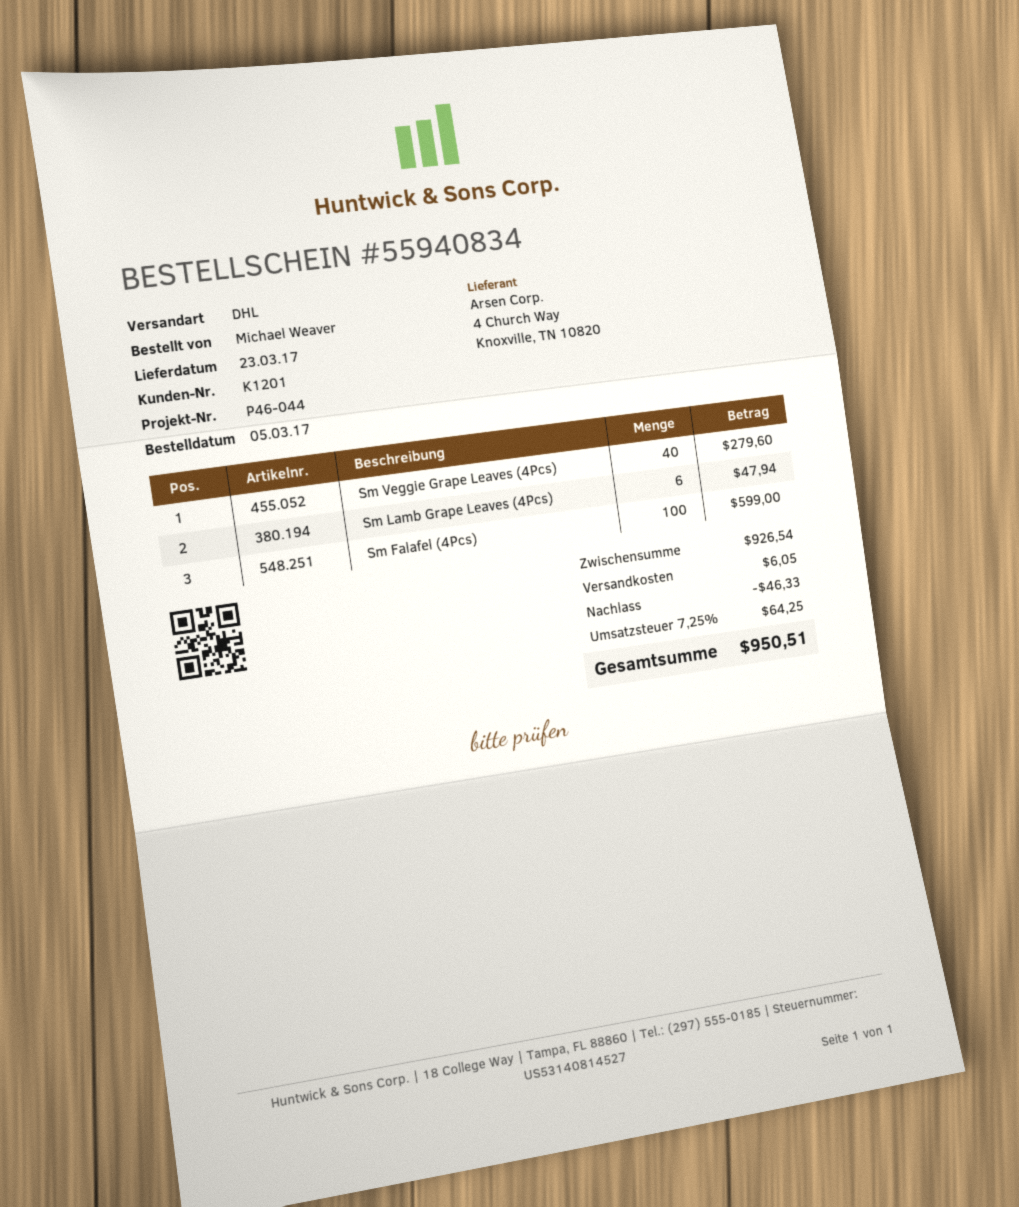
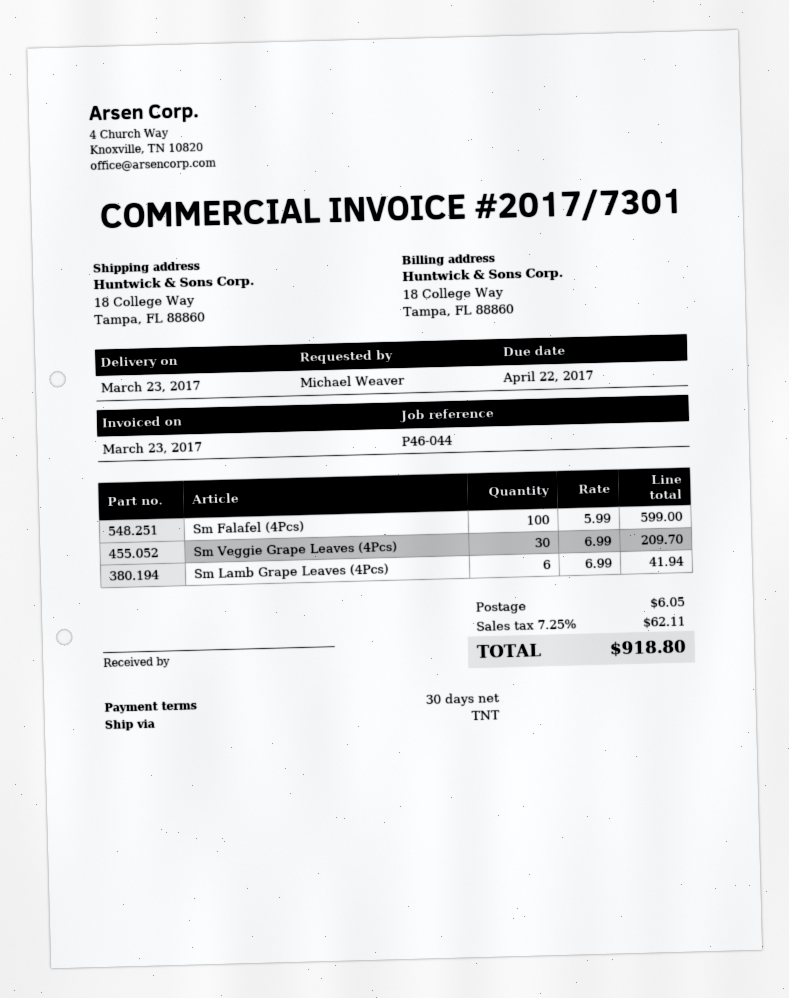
shipping method: DHL -> TNT
Sm Veggie Grape Leaves (4Pcs): 40 for 279.60 -> 30 for 209.70
Sm Lamb Grape Leaves (4Pcs): 6 for 47.94 -> 6 for 41.94
discount: 46.33 -> none
tax: 7.25% = 64.25 -> 7.25% = 62.11
total: 950.51 -> 918.80

